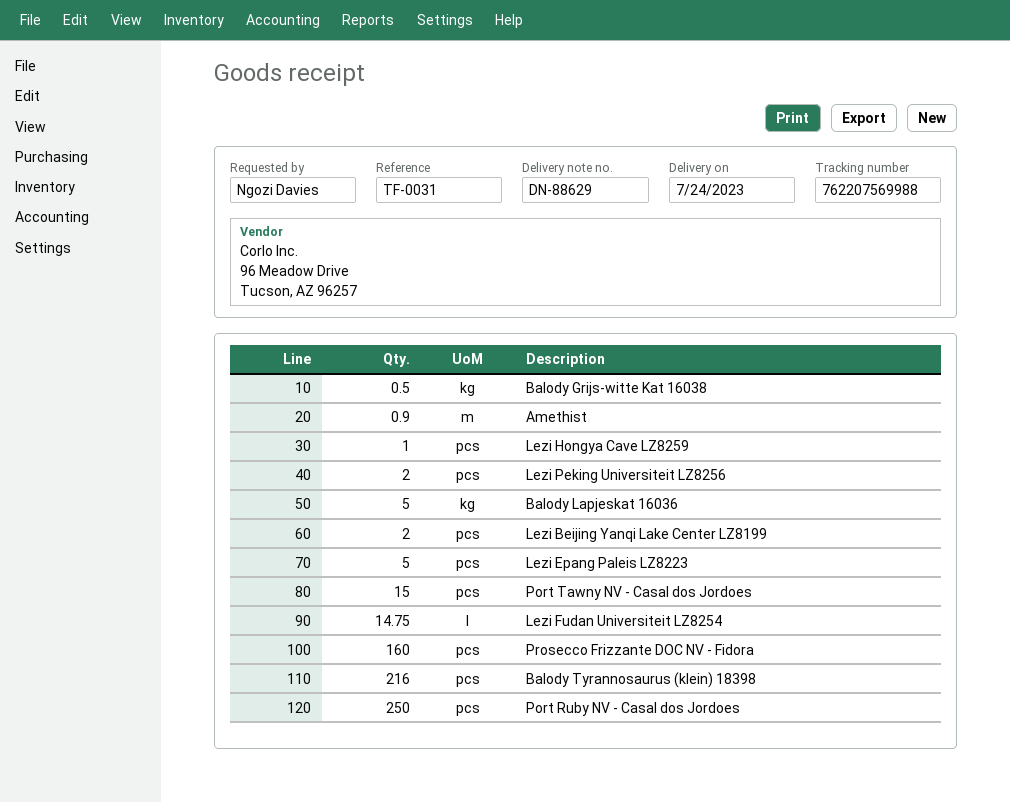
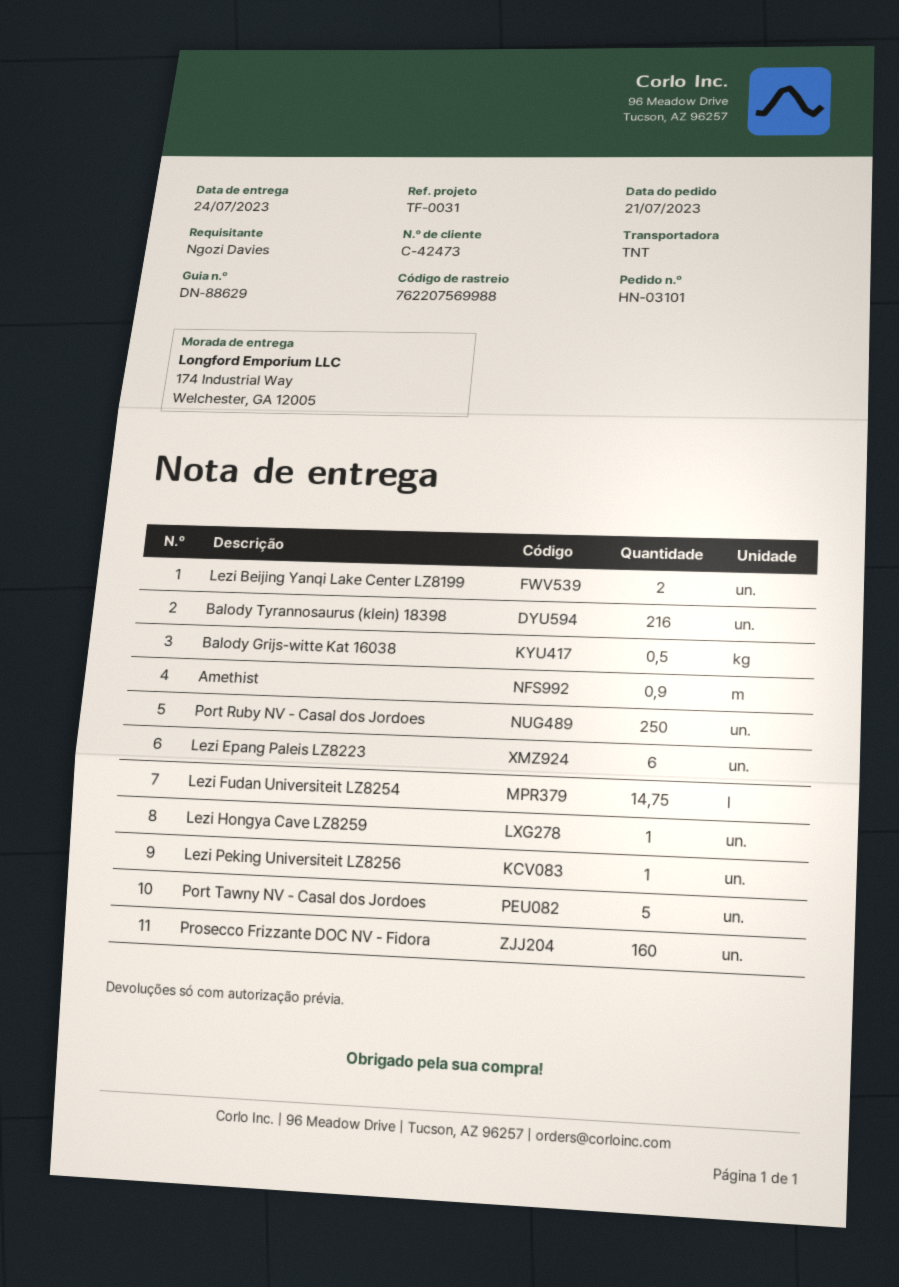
Lezi Peking Universiteit LZ8256: 2 -> 1
Balody Lapjeskat 16036: 5 -> none
Lezi Epang Paleis LZ8223: 5 -> 6
Port Tawny NV - Casal dos Jordoes: 15 -> 5

